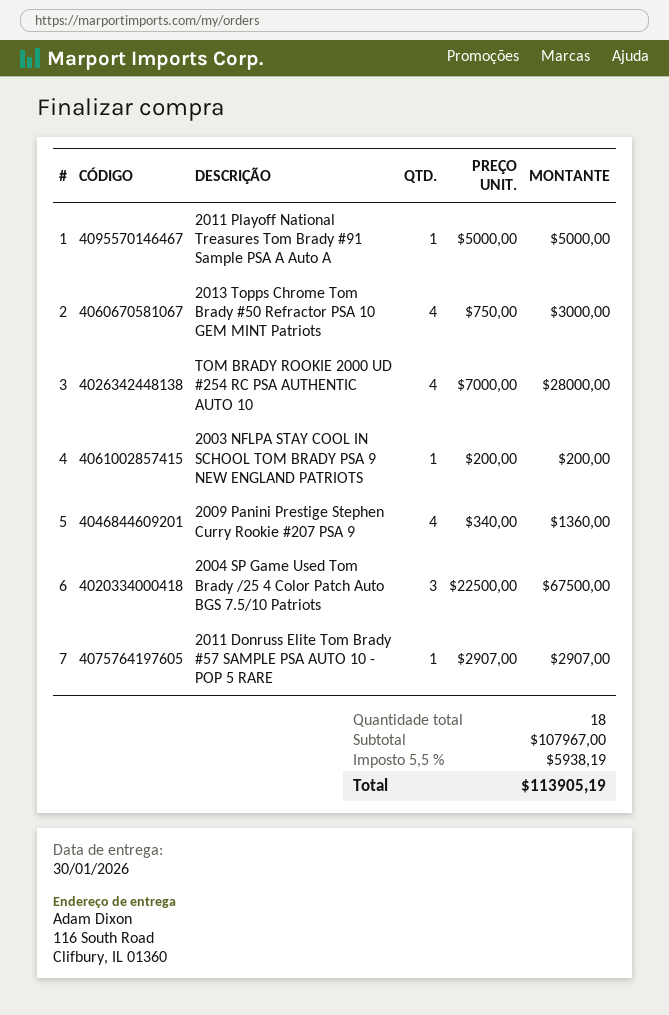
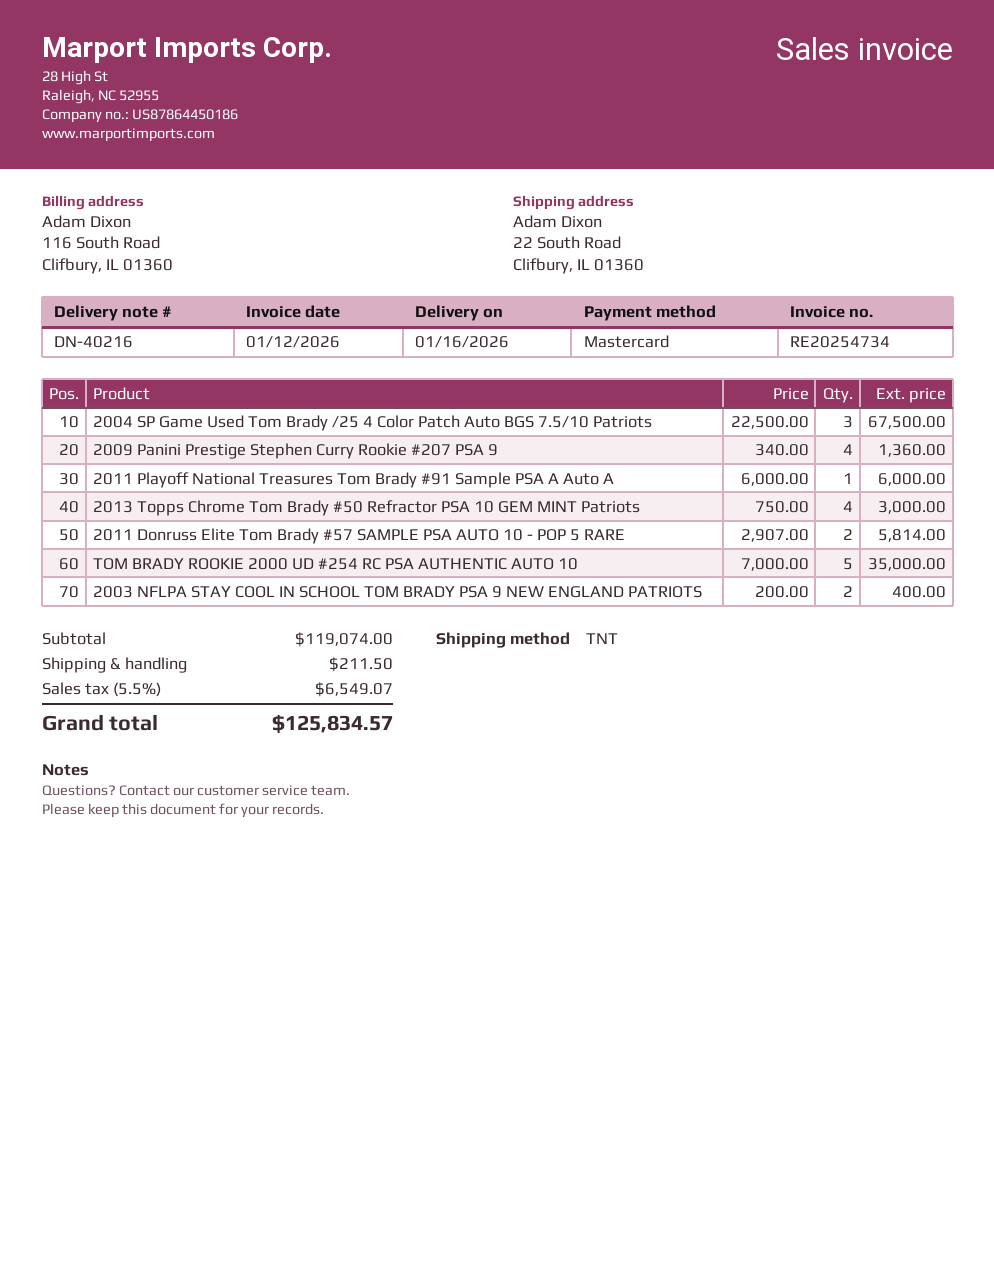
delivery date: 2026-01-30 -> 2026-01-16
ship to: 116 South Road, Clifbury, IL 01360 -> 22 South Road, Clifbury, IL 01360
2011 Playoff National Treasures Tom Brady #91 Sample PSA A Auto A: 1 x 5000.00 = 5000.00 -> 1 x 6000.00 = 6000.00
TOM BRADY ROOKIE 2000 UD #254 RC PSA AUTHENTIC AUTO 10: 4 x 7000.00 = 28000.00 -> 5 x 7000.00 = 35000.00
2003 NFLPA STAY COOL IN SCHOOL TOM BRADY PSA 9 NEW ENGLAND PATRIOTS: 1 x 200.00 = 200.00 -> 2 x 200.00 = 400.00
2011 Donruss Elite Tom Brady #57 SAMPLE PSA AUTO 10 - POP 5 RARE: 1 x 2907.00 = 2907.00 -> 2 x 2907.00 = 5814.00
subtotal: 107967.00 -> 119074.00
shipping: none -> 211.50
tax: 5.5% = 5938.19 -> 5.5% = 6549.07
total: 113905.19 -> 125834.57

